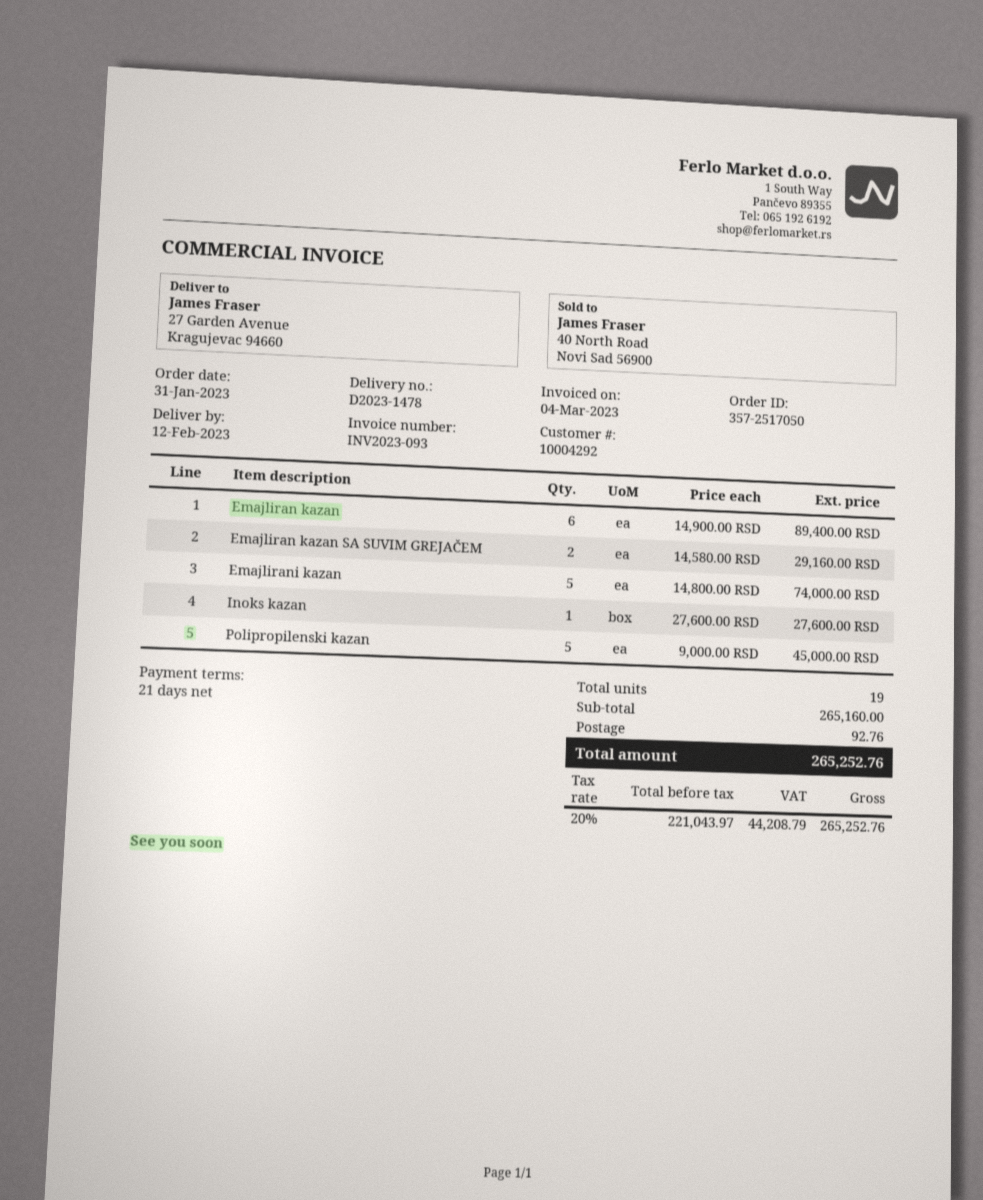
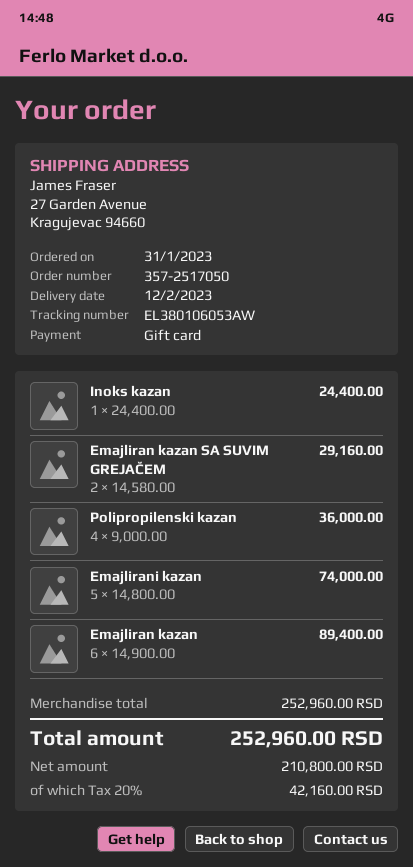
Inoks kazan: 1 x 27600.00 = 27600.00 -> 1 x 24400.00 = 24400.00
Polipropilenski kazan: 5 x 9000.00 = 45000.00 -> 4 x 9000.00 = 36000.00
subtotal: 265160.00 -> 252960.00
shipping: 92.76 -> none
net: 221043.97 -> 210800.00
tax: 20% = 44208.79 -> 20% = 42160.00
total: 265252.76 -> 252960.00

